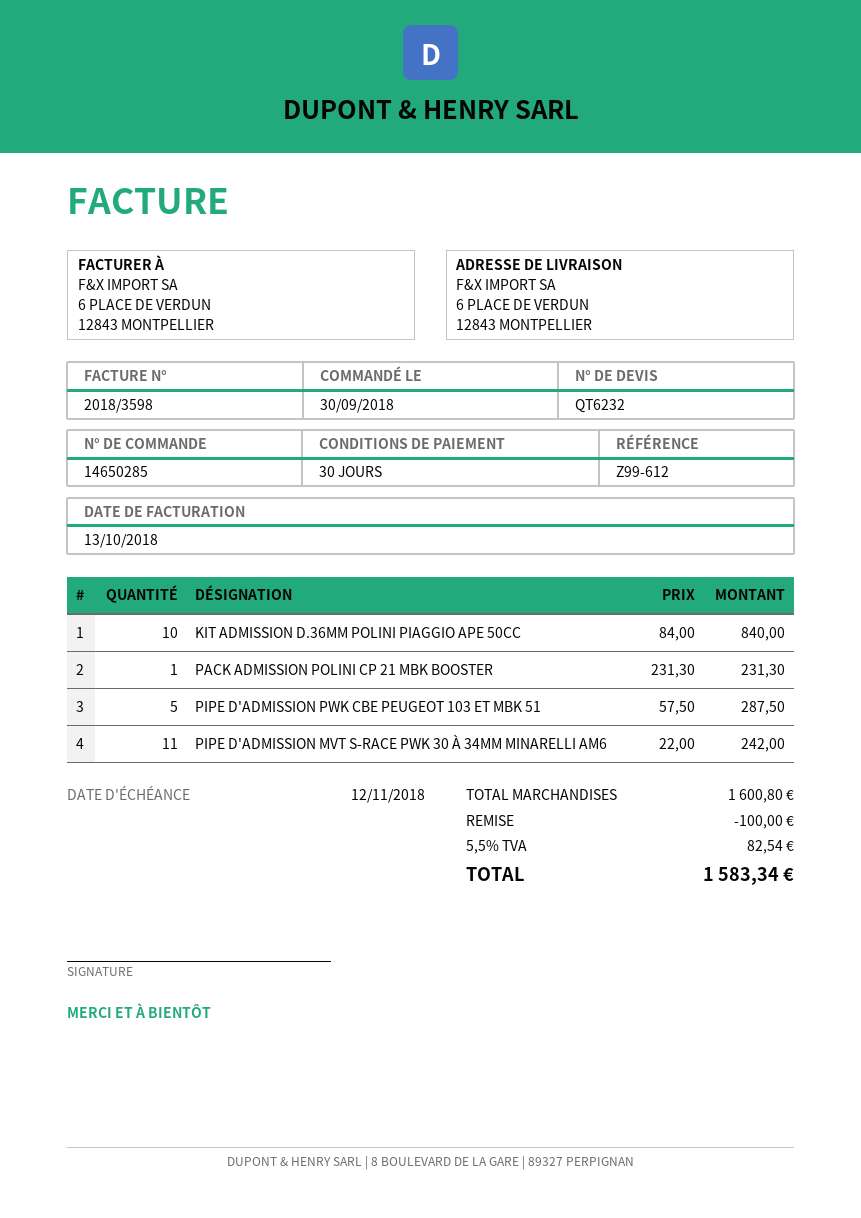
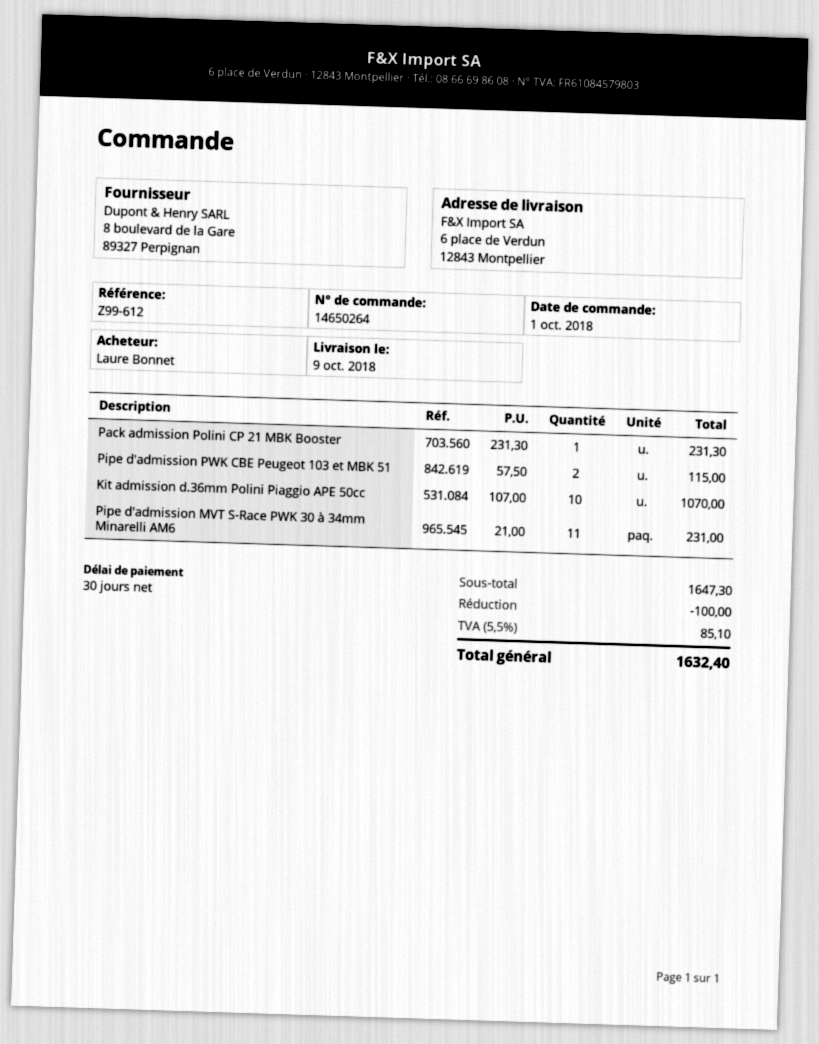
order number: 14650285 -> 14650264
order date: 2018-09-30 -> 2018-10-01
KIT ADMISSION D.36MM POLINI PIAGGIO APE 50CC: 10 x 84.00 = 840.00 -> 10 x 107.00 = 1070.00
PIPE D'ADMISSION PWK CBE PEUGEOT 103 ET MBK 51: 5 x 57.50 = 287.50 -> 2 x 57.50 = 115.00
PIPE D'ADMISSION MVT S-RACE PWK 30 À 34MM MINARELLI AM6: 11 x 22.00 = 242.00 -> 11 x 21.00 = 231.00
subtotal: 1600.80 -> 1647.30
tax: 5.5% = 82.54 -> 5.5% = 85.10
total: 1583.34 -> 1632.40

